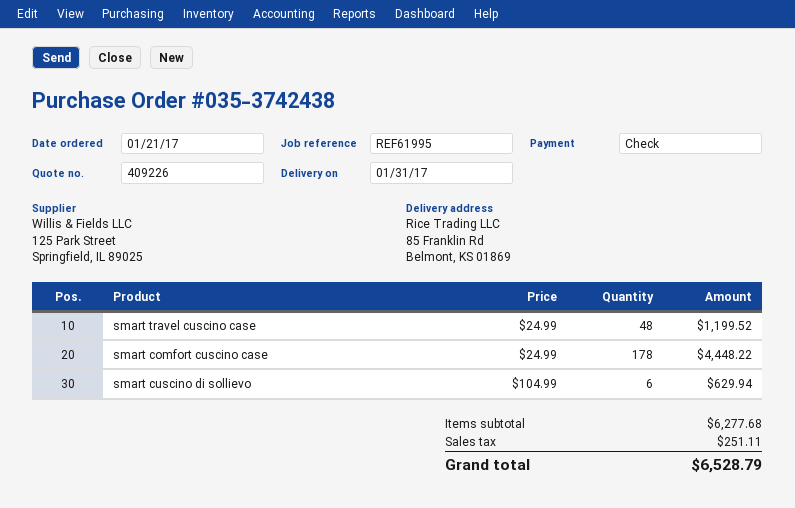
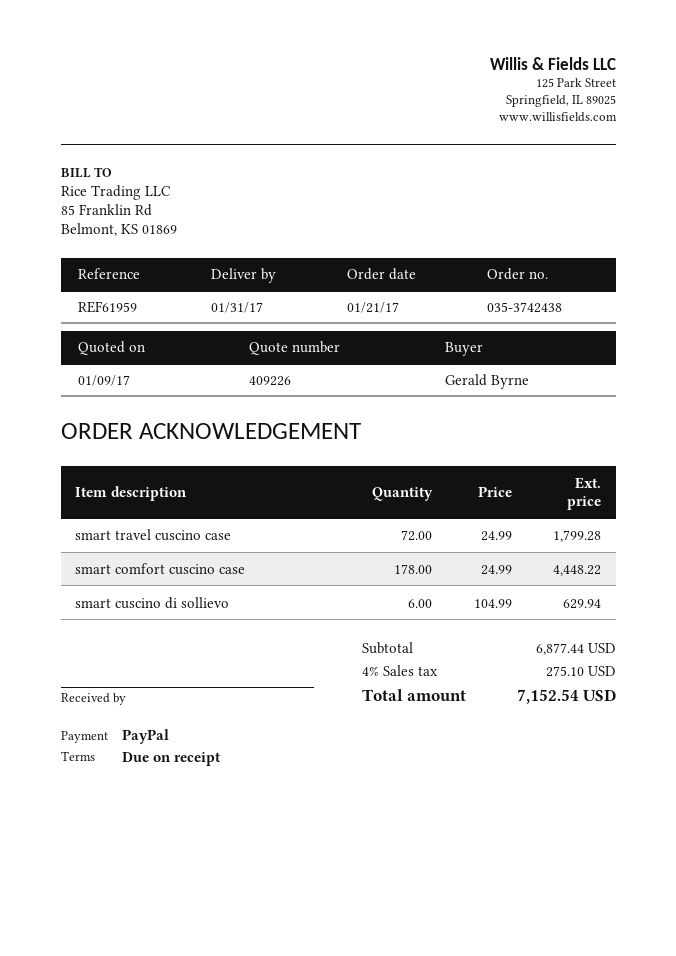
reference: REF61995 -> REF61959
payment method: cheque -> PayPal
smart travel cuscino case: 48 x 24.99 = 1199.52 -> 72 x 24.99 = 1799.28
subtotal: 6277.68 -> 6877.44
tax: 251.11 -> 275.10
total: 6528.79 -> 7152.54

